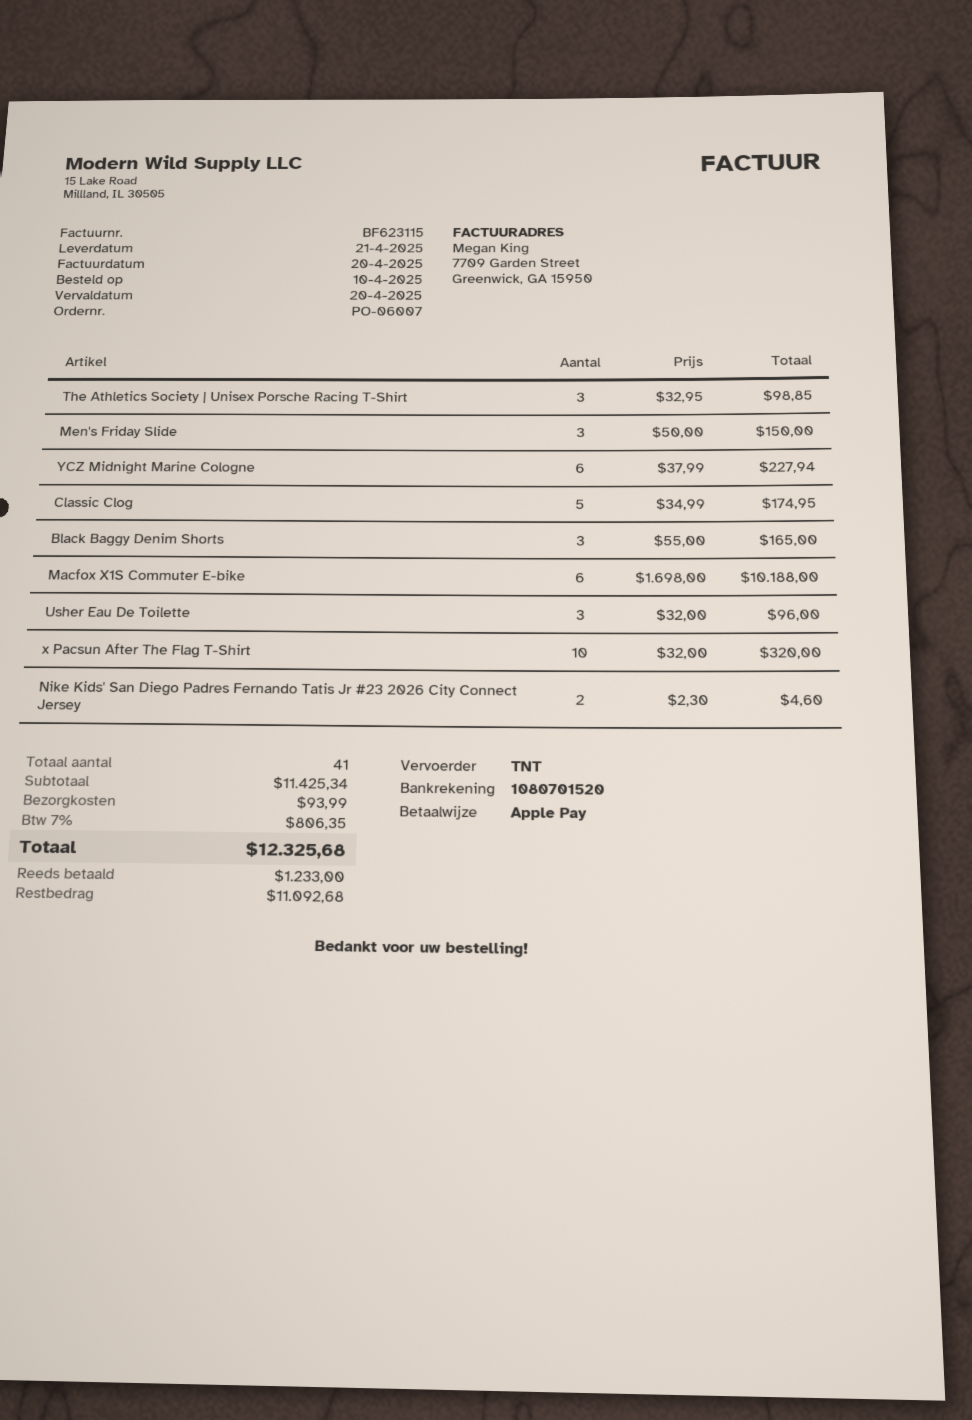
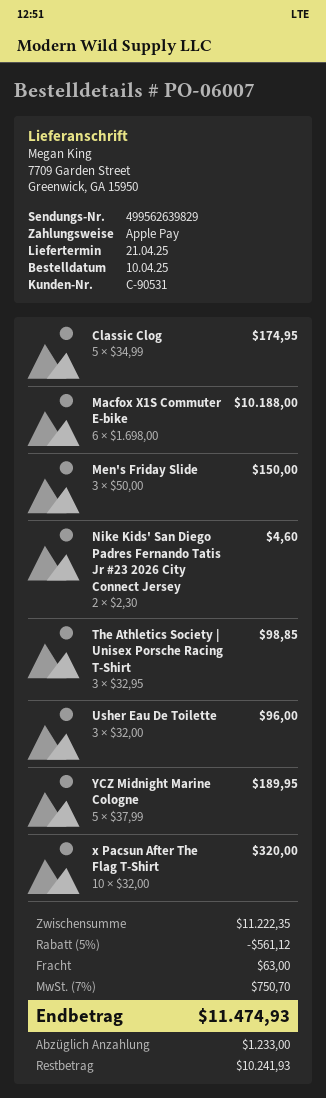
YCZ Midnight Marine Cologne: 6 x 37.99 = 227.94 -> 5 x 37.99 = 189.95
Black Baggy Denim Shorts: 3 x 55.00 = 165.00 -> none
subtotal: 11425.34 -> 11222.35
discount: none -> 5% = 561.12
shipping: 93.99 -> 63.00
tax: 7% = 806.35 -> 7% = 750.70
total: 12325.68 -> 11474.93
balance: 11092.68 -> 10241.93

